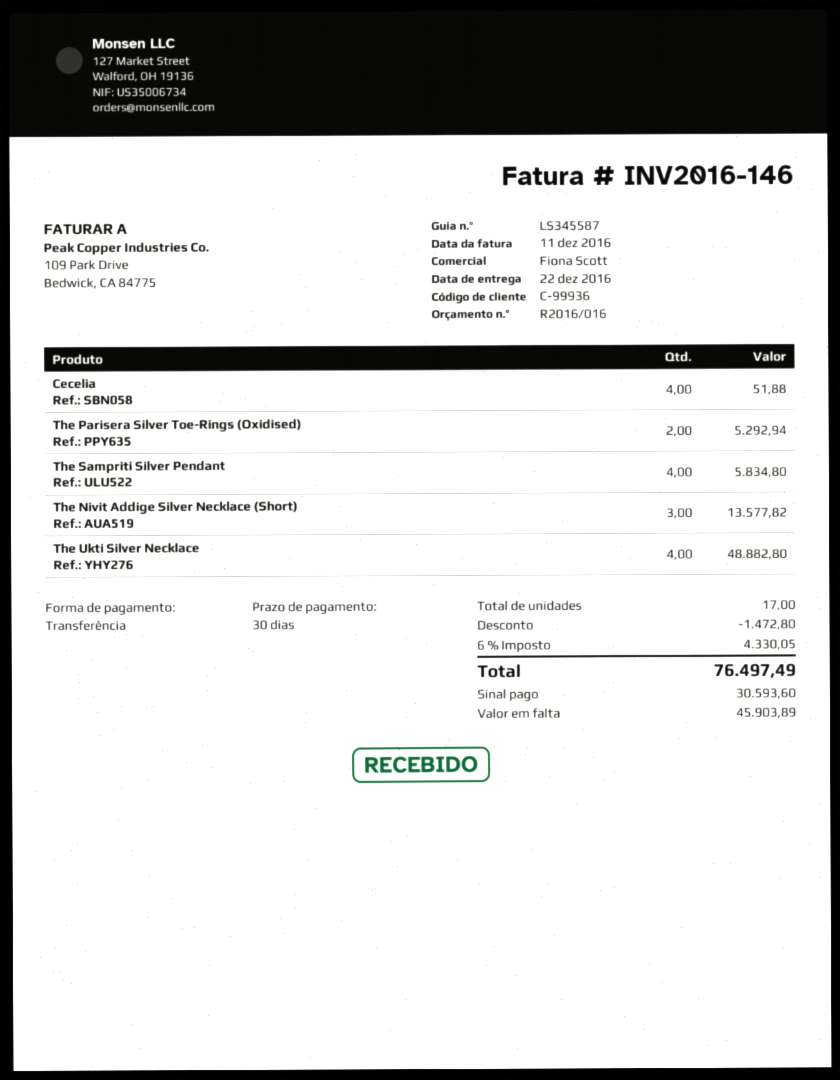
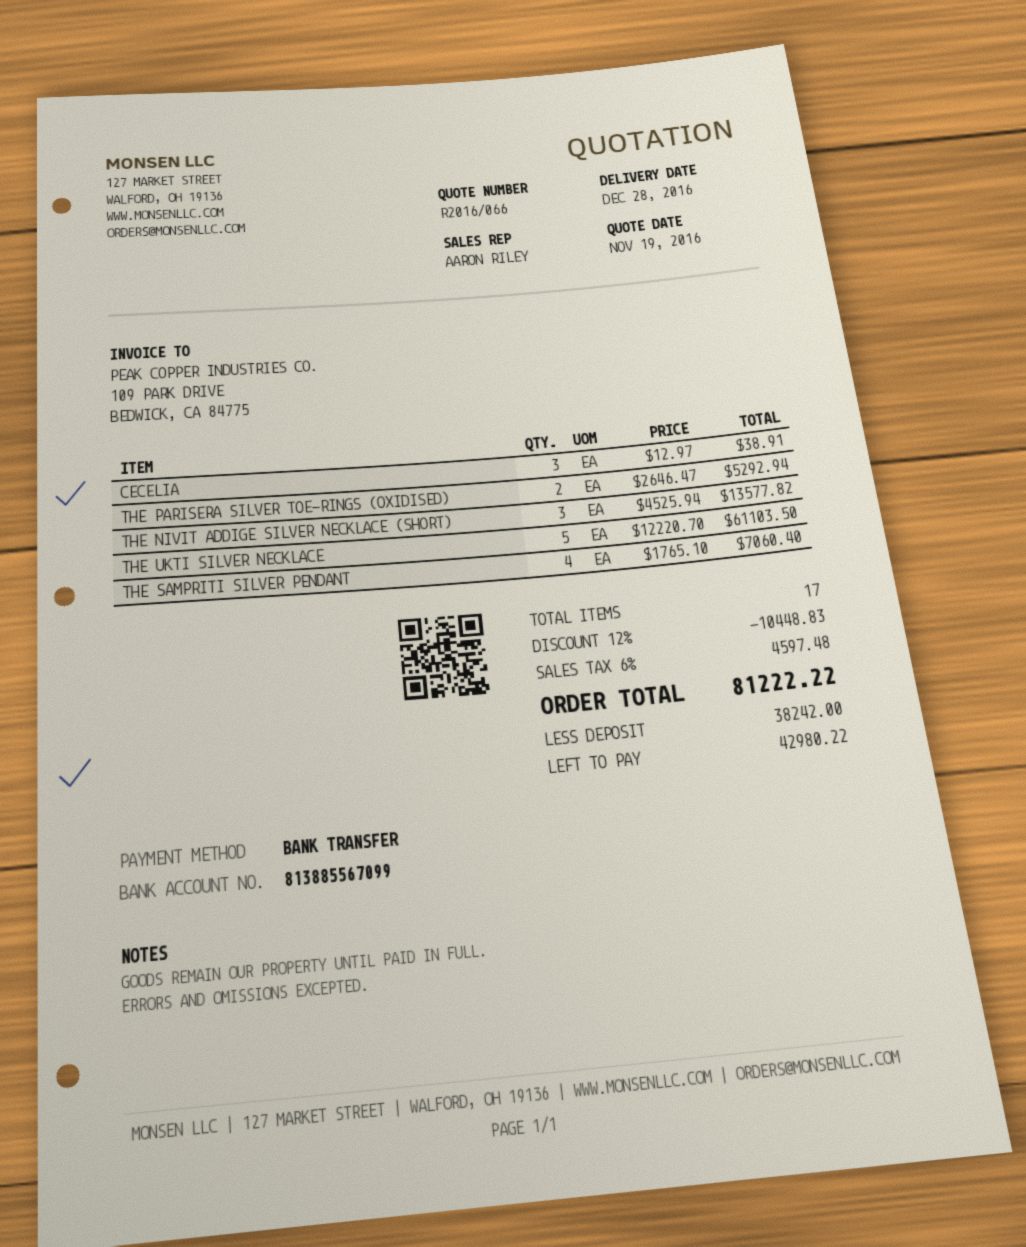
quote number: R2016/016 -> R2016/066
delivery date: 2016-12-22 -> 2016-12-28
sales rep: Fiona Scott -> AARON RILEY
Cecelia: 4 for 51.88 -> 3 for 38.91
The Sampriti Silver Pendant: 4 for 5834.80 -> 4 for 7060.40
The Ukti Silver Necklace: 4 for 48882.80 -> 5 for 61103.50
discount: 1472.80 -> 10448.83
tax: 6% = 4330.05 -> 6% = 4597.48
total: 76497.49 -> 81222.22
deposit: 30593.60 -> 38242.00
balance: 45903.89 -> 42980.22

